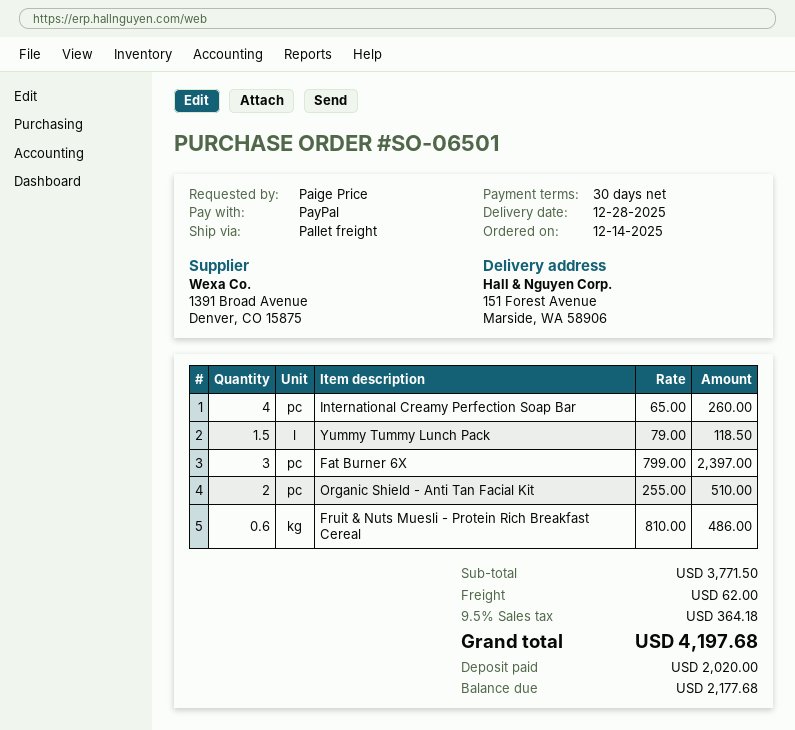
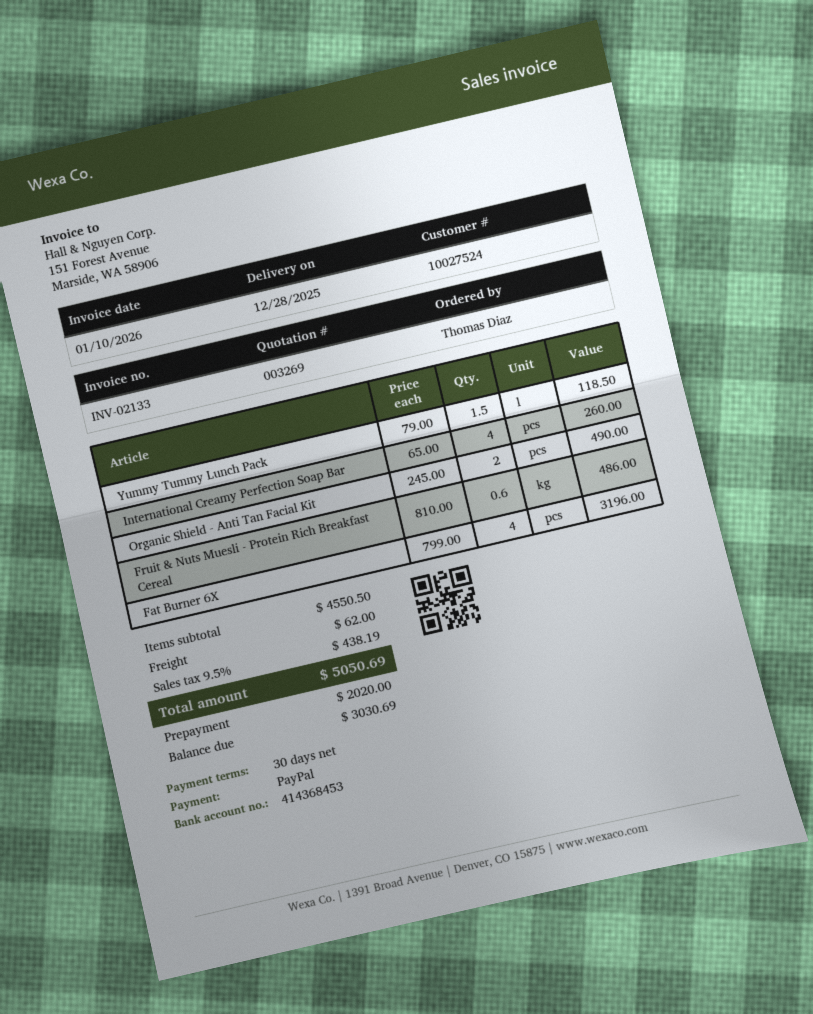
ordered by: Paige Price -> Thomas Diaz
Fat Burner 6X: 3 x 799.00 = 2397.00 -> 4 x 799.00 = 3196.00
Organic Shield - Anti Tan Facial Kit: 2 x 255.00 = 510.00 -> 2 x 245.00 = 490.00
subtotal: 3771.50 -> 4550.50
tax: 9.5% = 364.18 -> 9.5% = 438.19
total: 4197.68 -> 5050.69
balance: 2177.68 -> 3030.69

